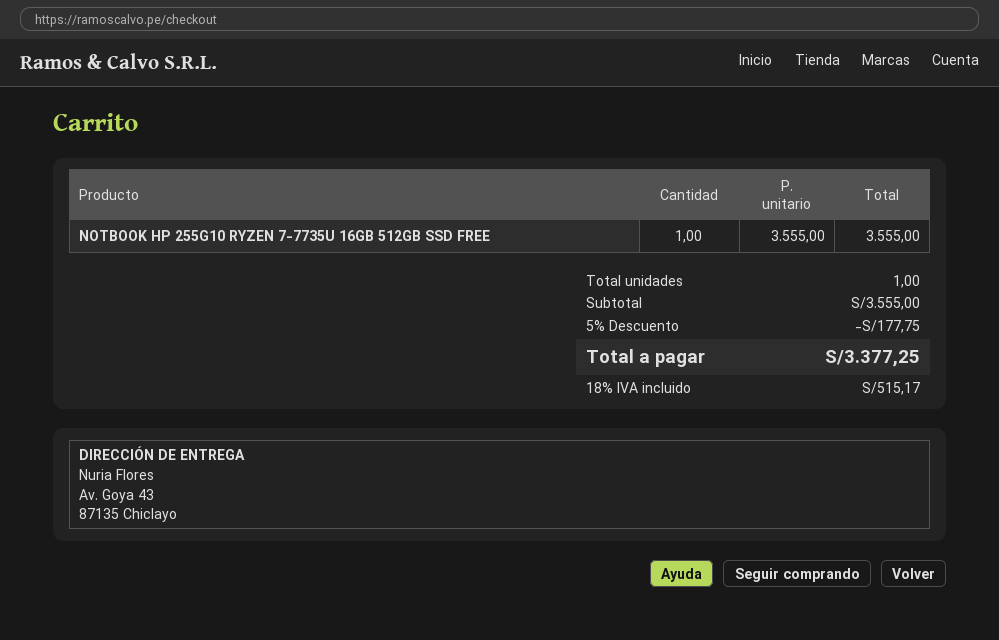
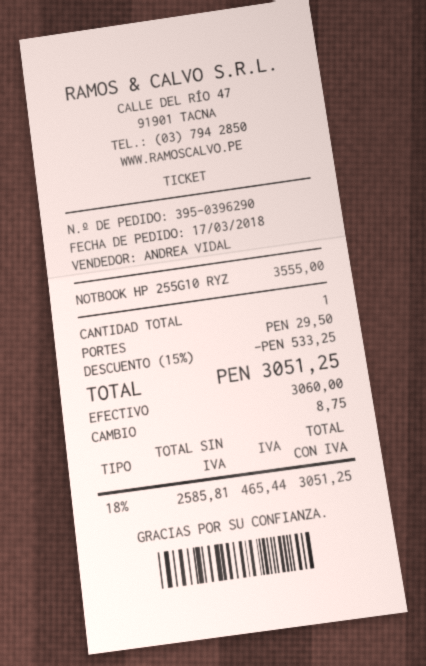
discount: 5% = 177.75 -> 15% = 533.25
shipping: none -> 29.50
tax: 18% = 515.17 -> 18% = 465.44
total: 3377.25 -> 3051.25

